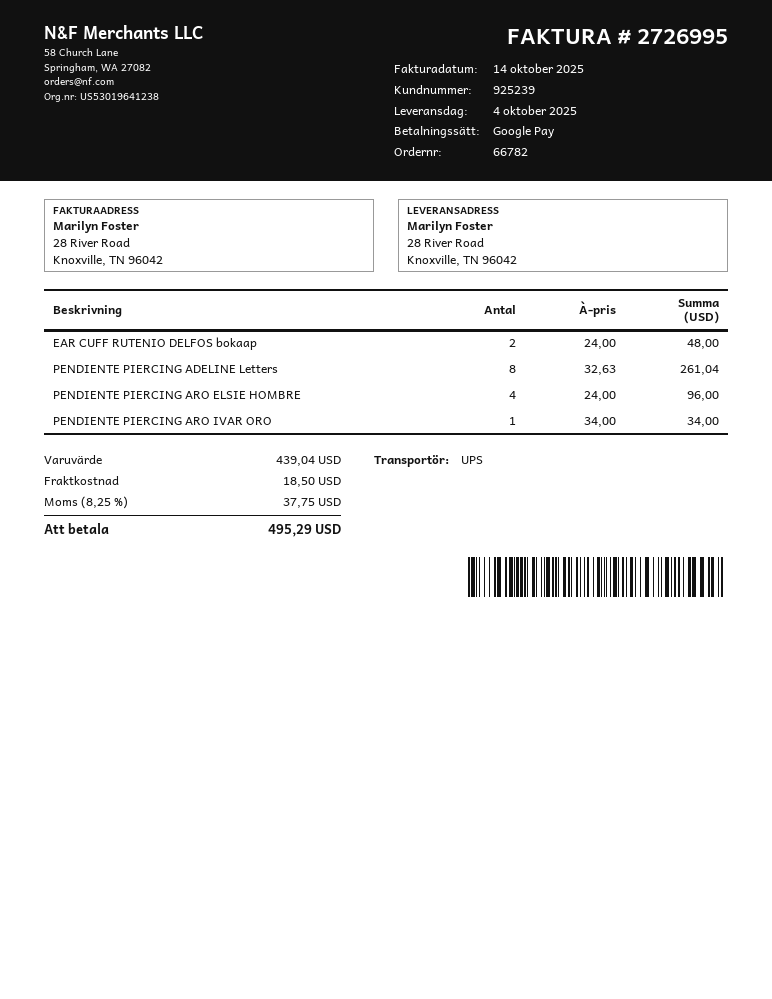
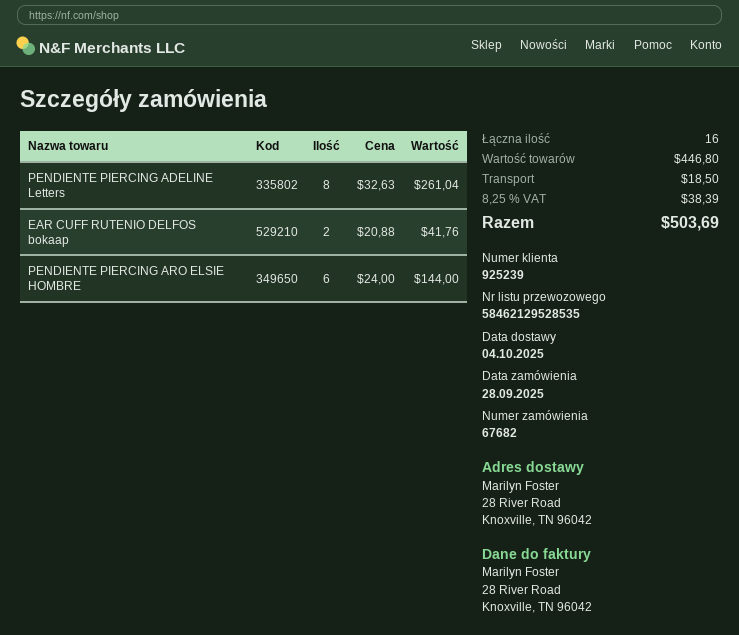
order number: 66782 -> 67682
EAR CUFF RUTENIO DELFOS bokaap: 2 x 24.00 = 48.00 -> 2 x 20.88 = 41.76
PENDIENTE PIERCING ARO ELSIE HOMBRE: 4 x 24.00 = 96.00 -> 6 x 24.00 = 144.00
PENDIENTE PIERCING ARO IVAR ORO: 1 x 34.00 = 34.00 -> none
subtotal: 439.04 -> 446.80
tax: 8.25% = 37.75 -> 8.25% = 38.39
total: 495.29 -> 503.69

